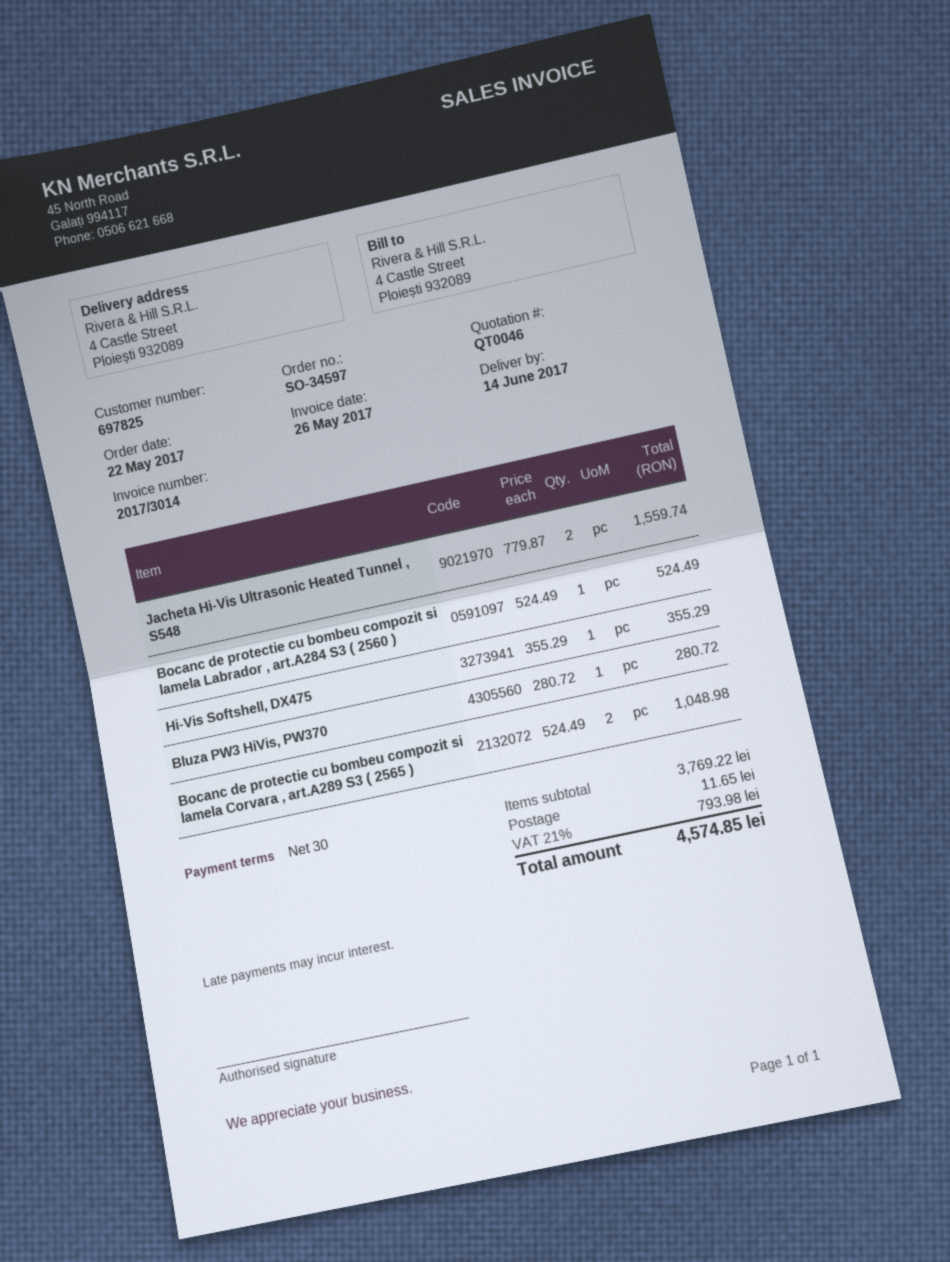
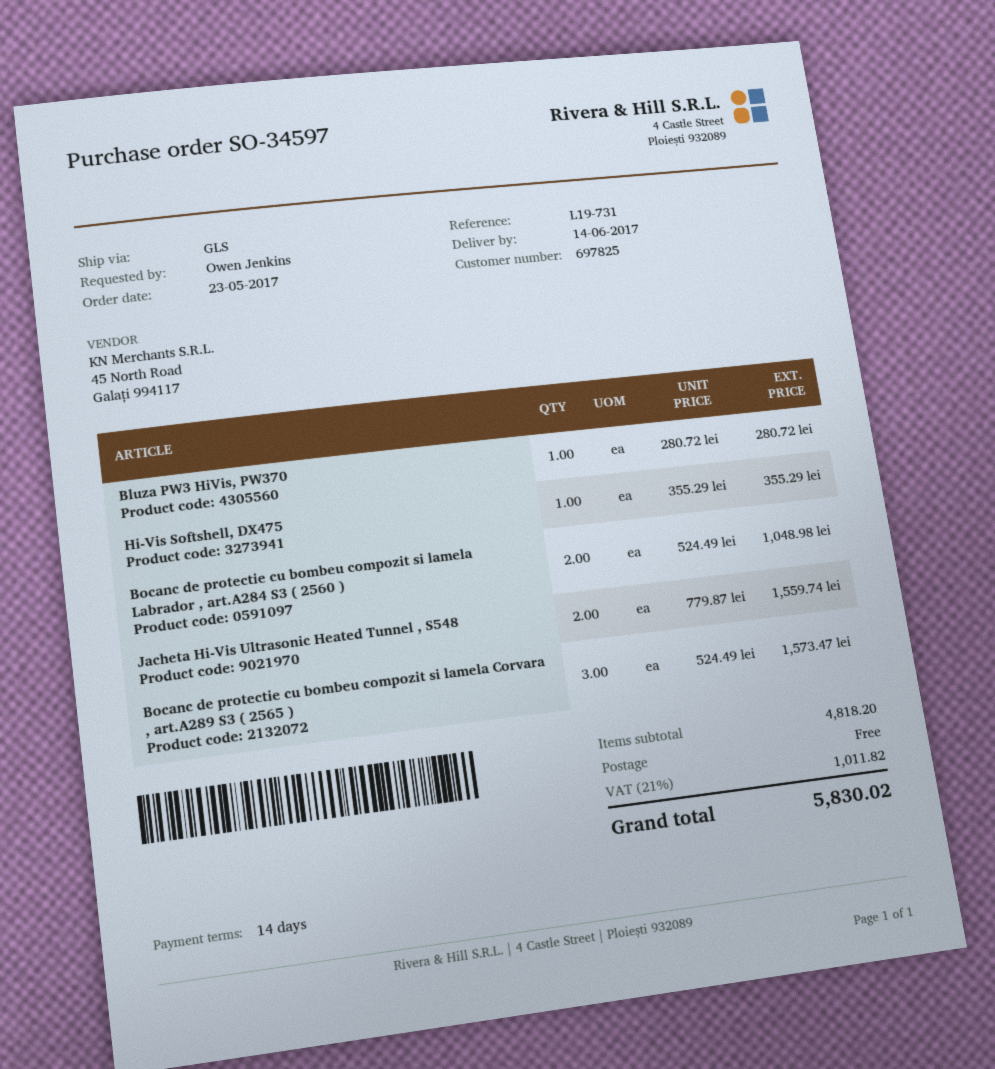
order date: 2017-05-22 -> 2017-05-23
payment terms: 30 days -> 14 days
Bocanc de protectie cu bombeu compozit si lamela Labrador , art.A284 S3 ( 2560 ): 1 x 524.49 = 524.49 -> 2 x 524.49 = 1048.98
Bocanc de protectie cu bombeu compozit si lamela Corvara , art.A289 S3 ( 2565 ): 2 x 524.49 = 1048.98 -> 3 x 524.49 = 1573.47
subtotal: 3769.22 -> 4818.20
shipping: 11.65 -> 0.00
tax: 21% = 793.98 -> 21% = 1011.82
total: 4574.85 -> 5830.02

